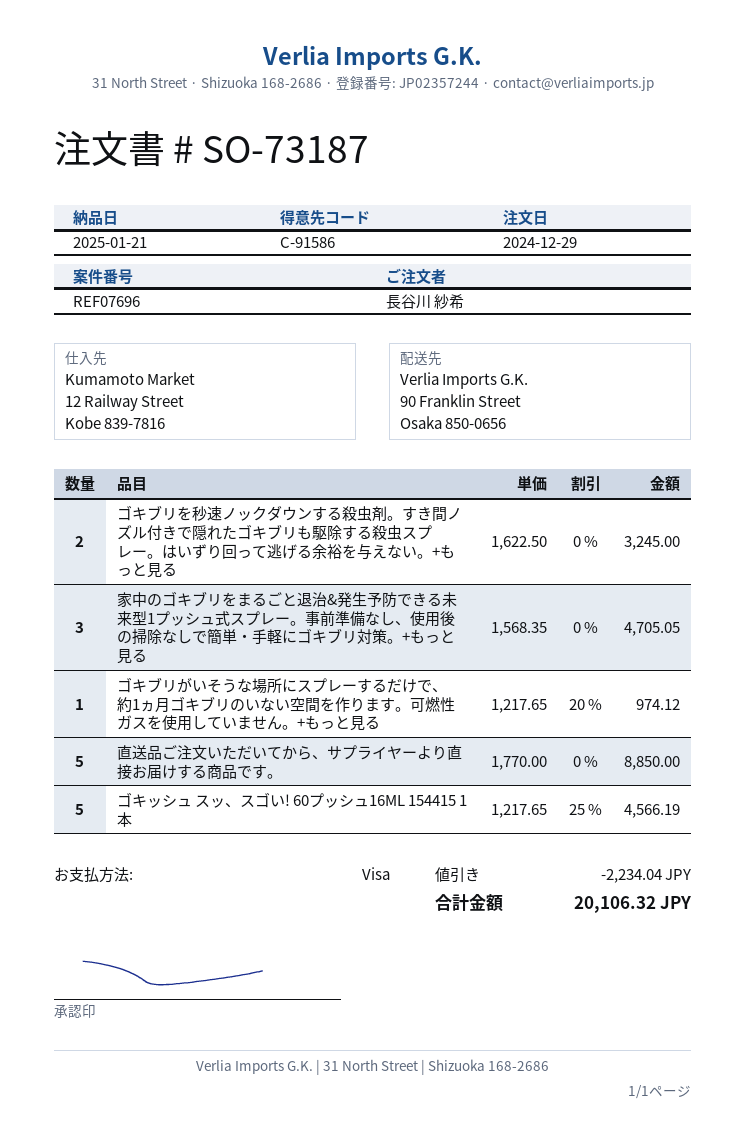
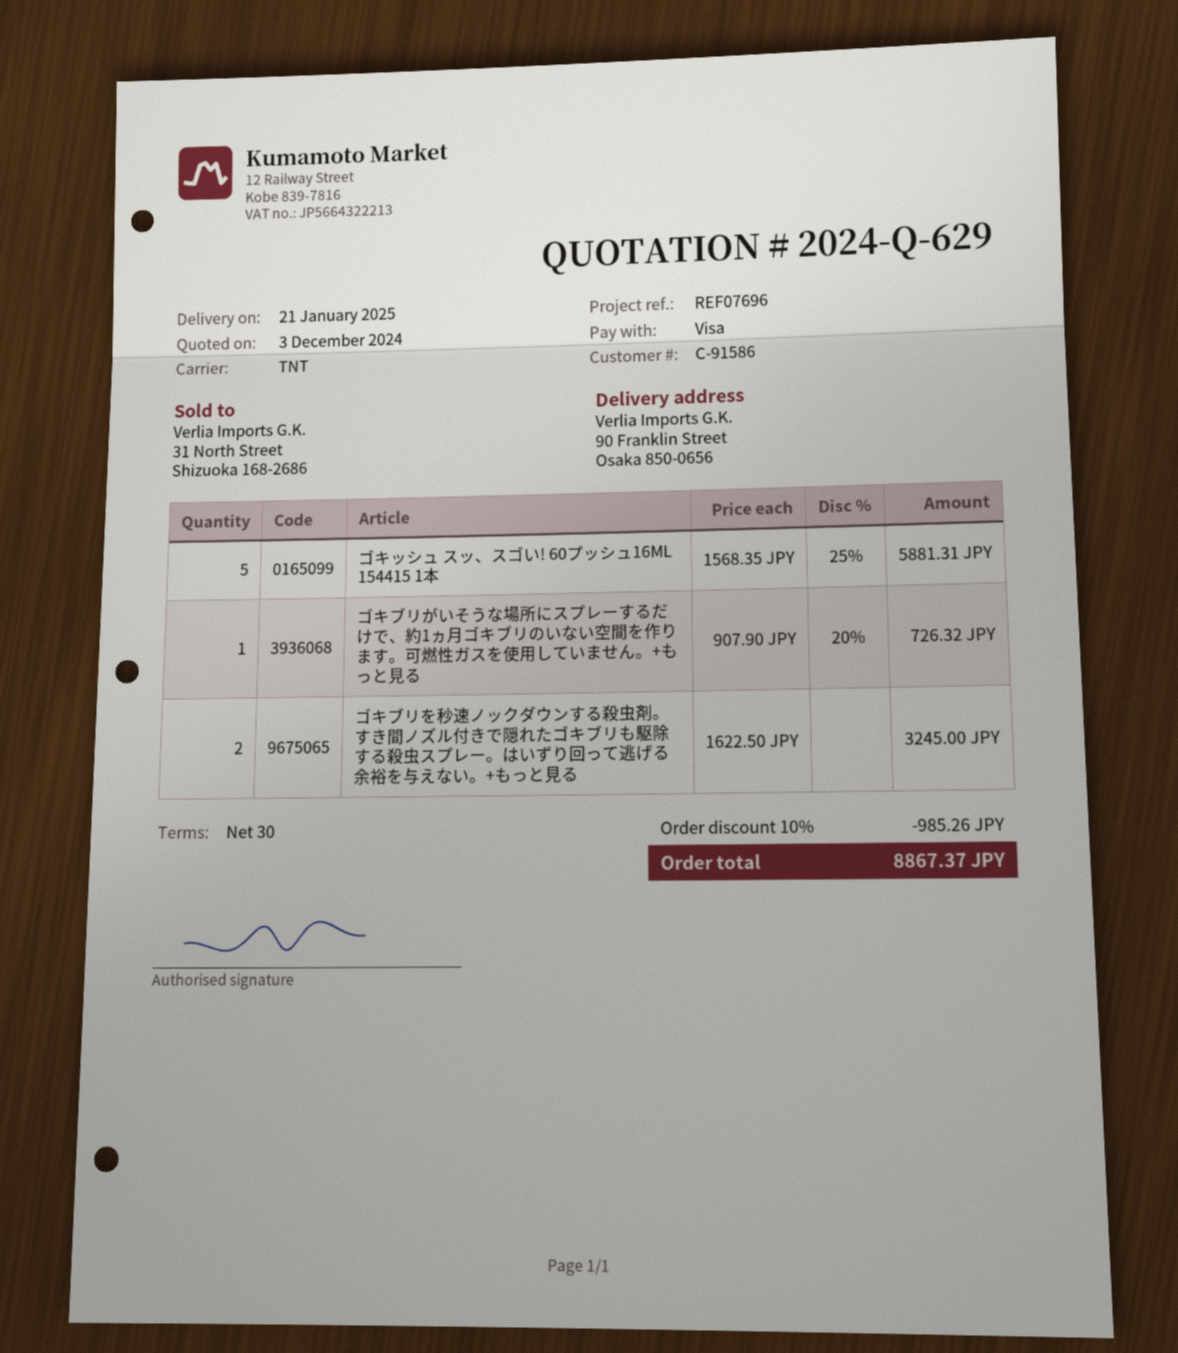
家中のゴキブリをまるごと退治&発生予防できる未来型1プッシュ式スプレー。事前準備なし、使用後の掃除なしで簡単・手軽にゴキブリ対策。+もっと見る: 3 x 1568.35 = 4705.05 -> none
ゴキブリがいそうな場所にスプレーするだけで、約1ヵ月ゴキブリのいない空間を作ります。可燃性ガスを使用していません。+もっと見る: 1 x 1217.65 - 20% = 974.12 -> 1 x 907.90 - 20% = 726.32
直送品ご注文いただいてから、サプライヤーより直接お届けする商品です。: 5 x 1770.00 = 8850.00 -> none
ゴキッシュ スッ、スゴい! 60プッシュ16ML 154415 1本: 5 x 1217.65 - 25% = 4566.19 -> 5 x 1568.35 - 25% = 5881.31
discount: 2234.04 -> 985.26
total: 20106.32 -> 8867.37

